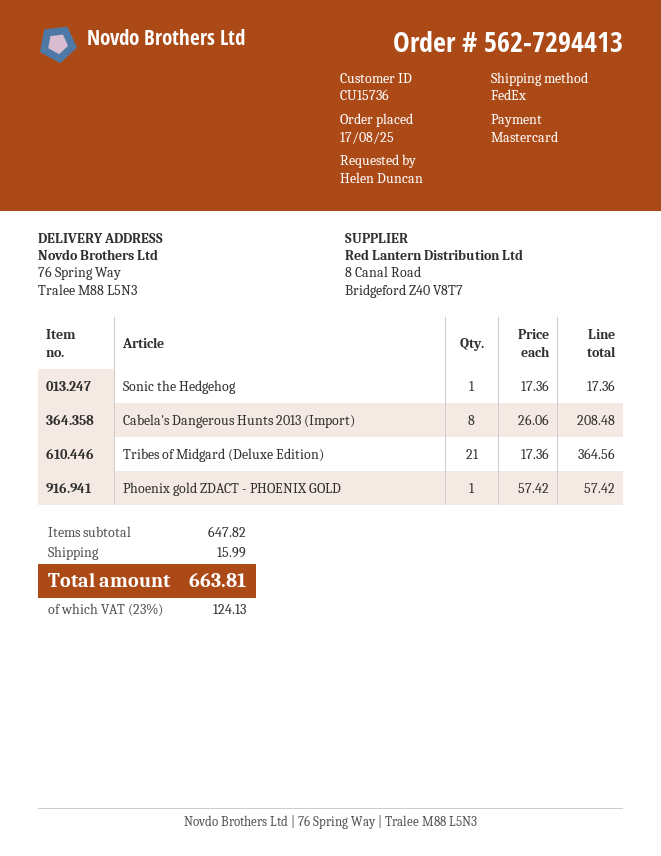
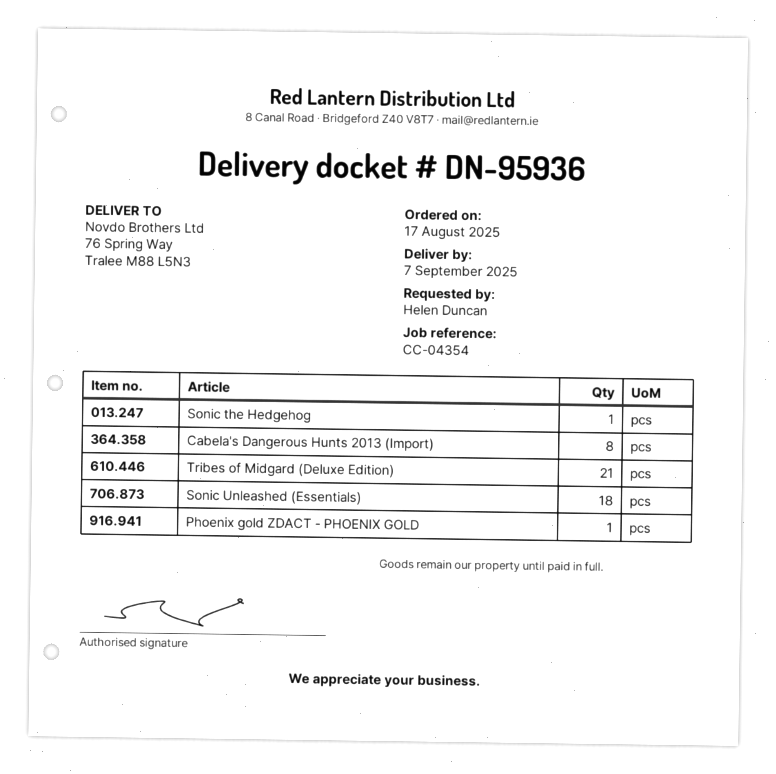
Sonic Unleashed (Essentials): none -> 18

